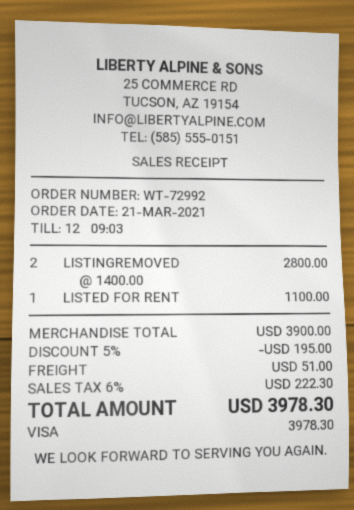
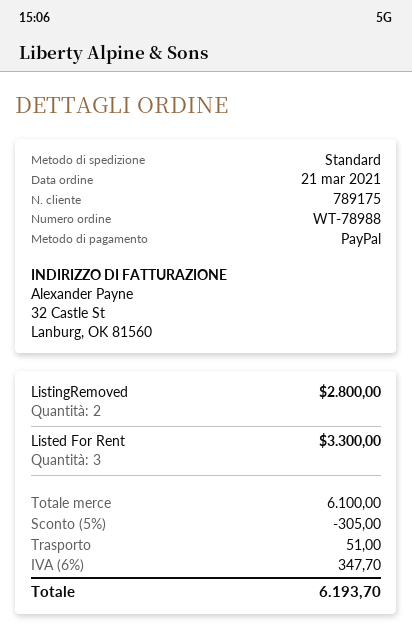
order number: WT-72992 -> WT-78988
payment method: Visa -> PayPal
LISTED FOR RENT: 1 for 1100.00 -> 3 for 3300.00
subtotal: 3900.00 -> 6100.00
discount: 5% = 195.00 -> 5% = 305.00
tax: 6% = 222.30 -> 6% = 347.70
total: 3978.30 -> 6193.70

